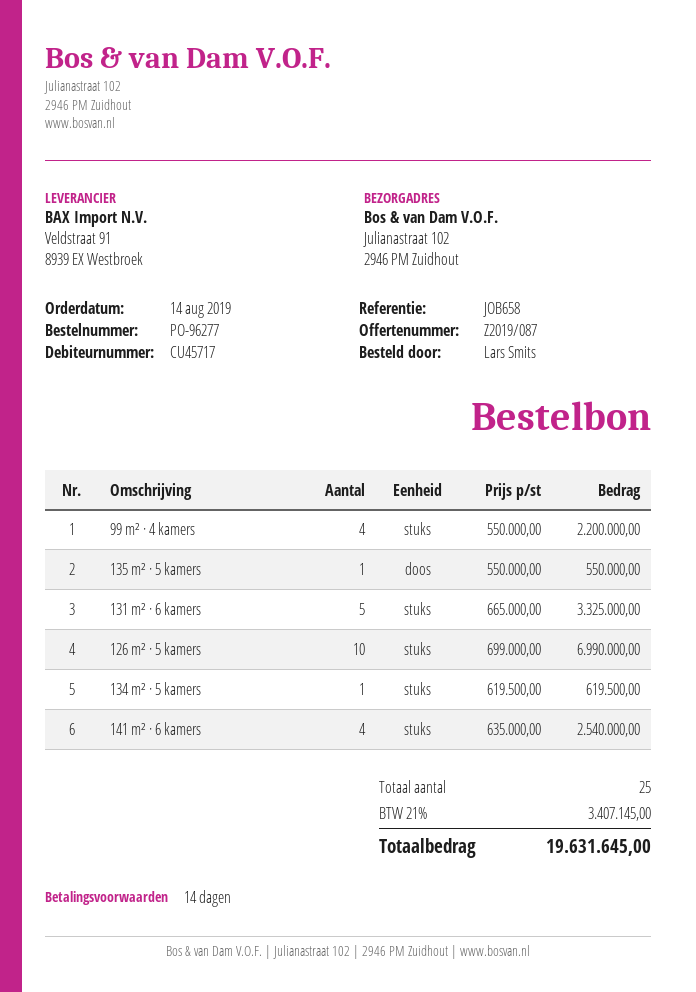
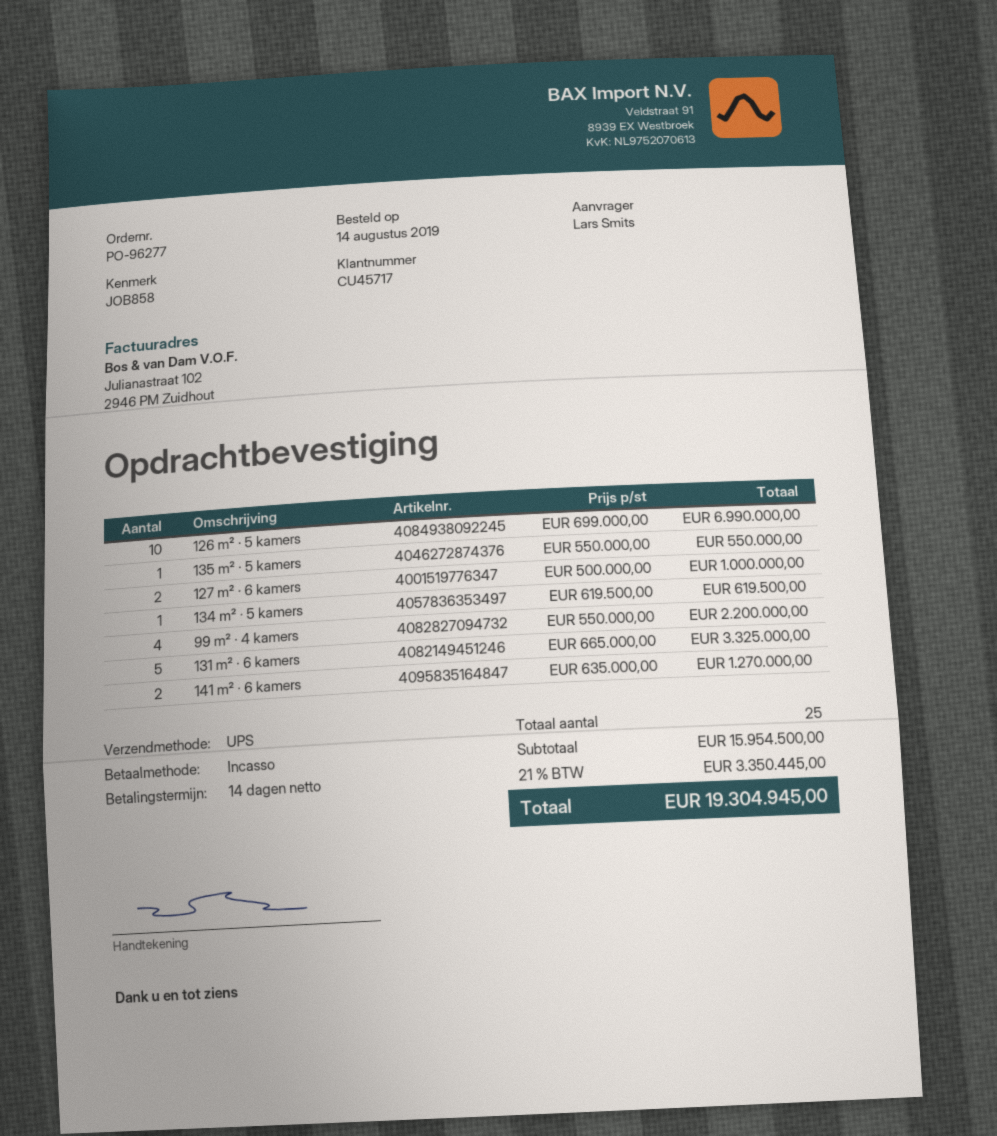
reference: JOB658 -> JOB858
141 m² · 6 kamers: 4 x 635000.00 = 2540000.00 -> 2 x 635000.00 = 1270000.00
127 m² · 6 kamers: none -> 2 x 500000.00 = 1000000.00
tax: 21% = 3407145.00 -> 21% = 3350445.00
total: 19631645.00 -> 19304945.00

